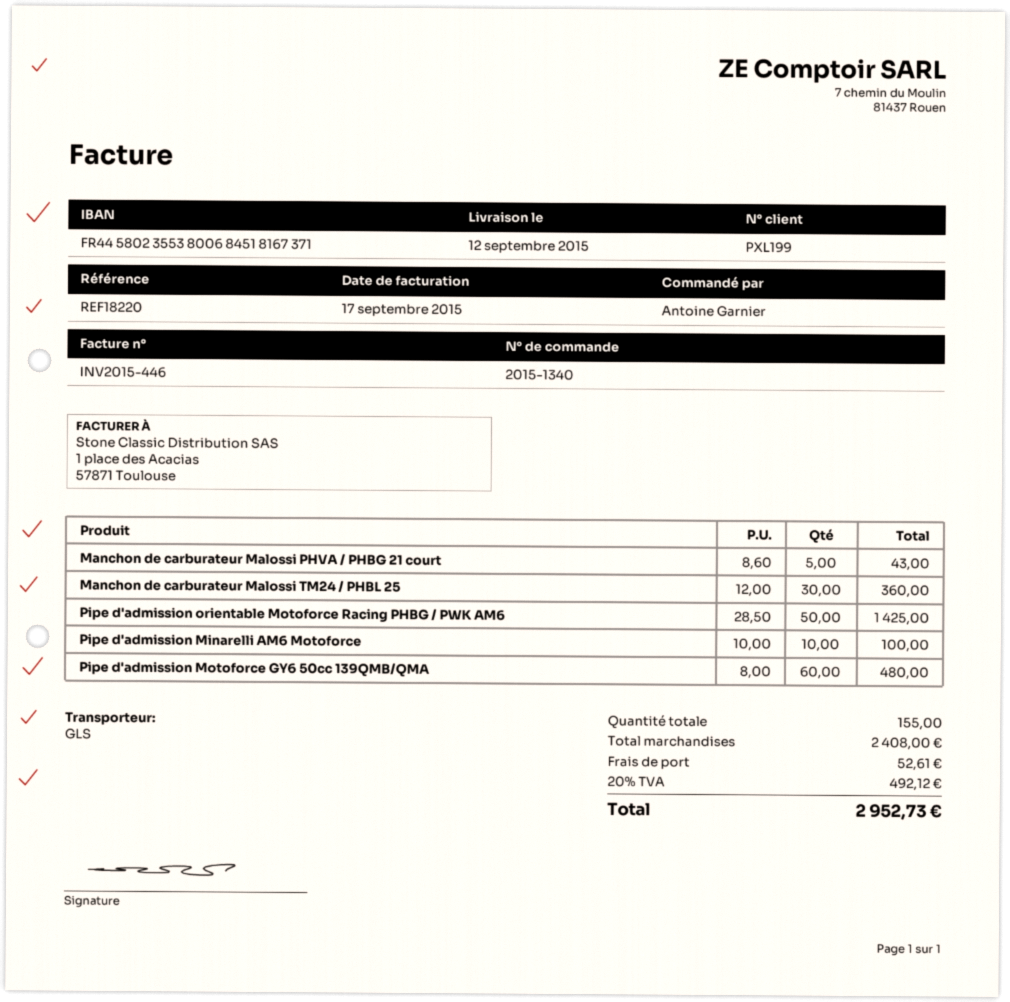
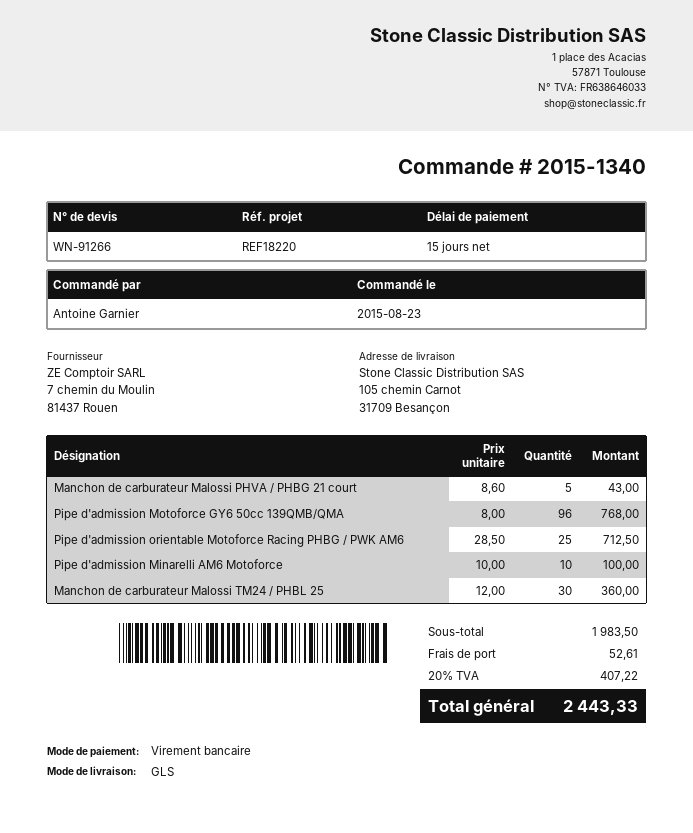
Pipe d'admission orientable Motoforce Racing PHBG / PWK AM6: 50 x 28.50 = 1425.00 -> 25 x 28.50 = 712.50
Pipe d'admission Motoforce GY6 50cc 139QMB/QMA: 60 x 8.00 = 480.00 -> 96 x 8.00 = 768.00
subtotal: 2408.00 -> 1983.50
tax: 20% = 492.12 -> 20% = 407.22
total: 2952.73 -> 2443.33

